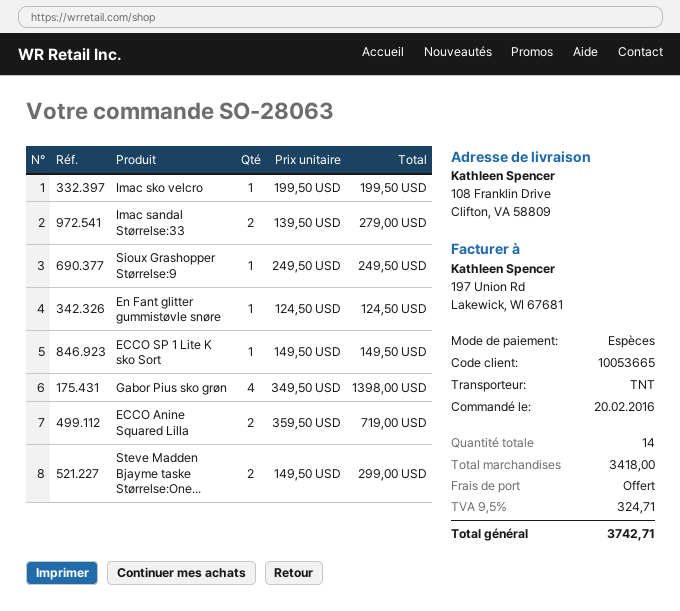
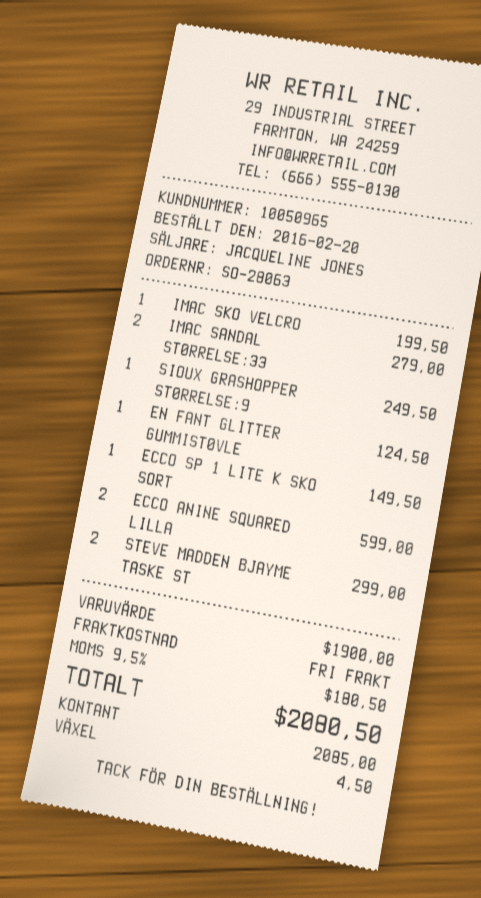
customer number: 10053665 -> 10050965
Gabor Pius sko grøn: 4 for 1398.00 -> none
ECCO Anine Squared Lilla: 2 for 719.00 -> 2 for 599.00
subtotal: 3418.00 -> 1900.00
tax: 9.5% = 324.71 -> 9.5% = 180.50
total: 3742.71 -> 2080.50

